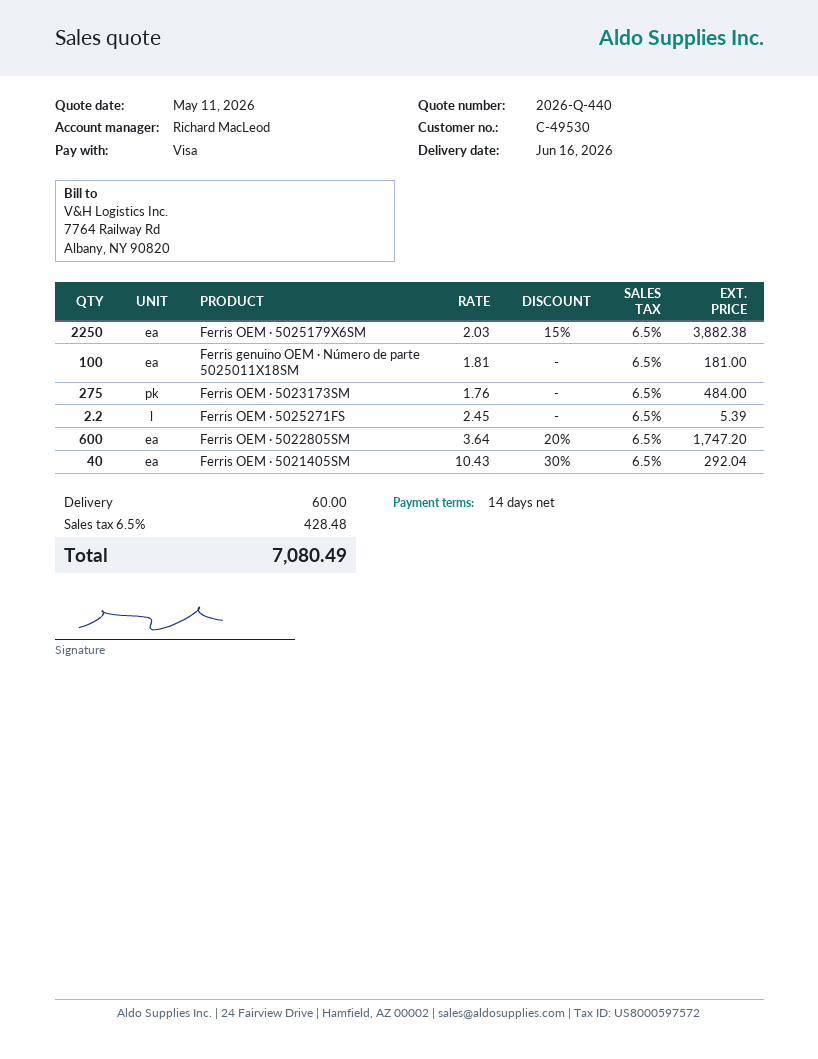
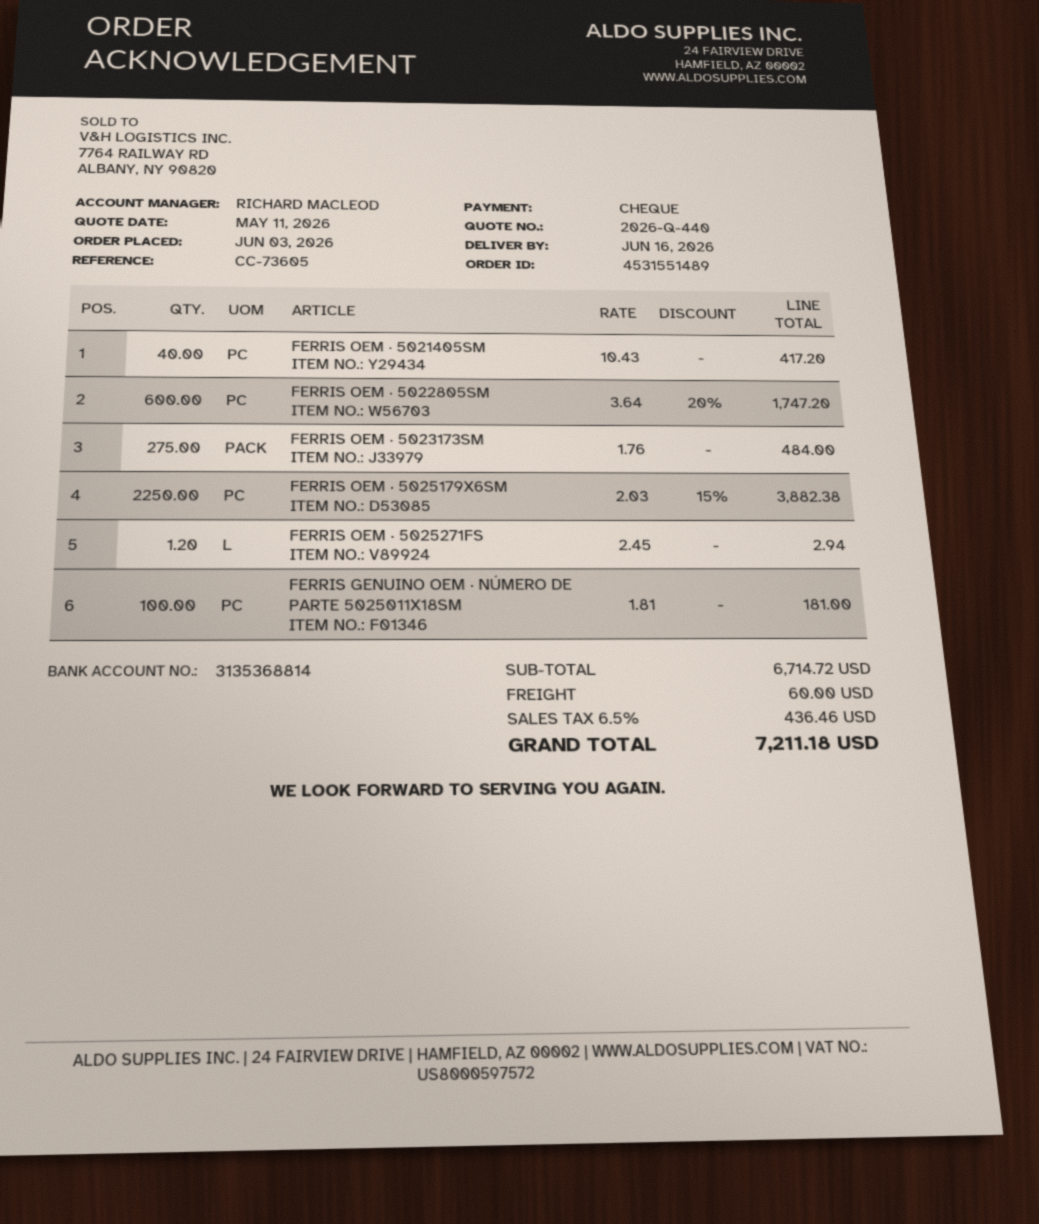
payment method: Visa -> cheque
Ferris OEM · 5025271FS: 2.2 x 2.45 = 5.39 -> 1.2 x 2.45 = 2.94
Ferris OEM · 5021405SM: 40 x 10.43 - 30% = 292.04 -> 40 x 10.43 = 417.20
tax: 6.5% = 428.48 -> 6.5% = 436.46
total: 7080.49 -> 7211.18

